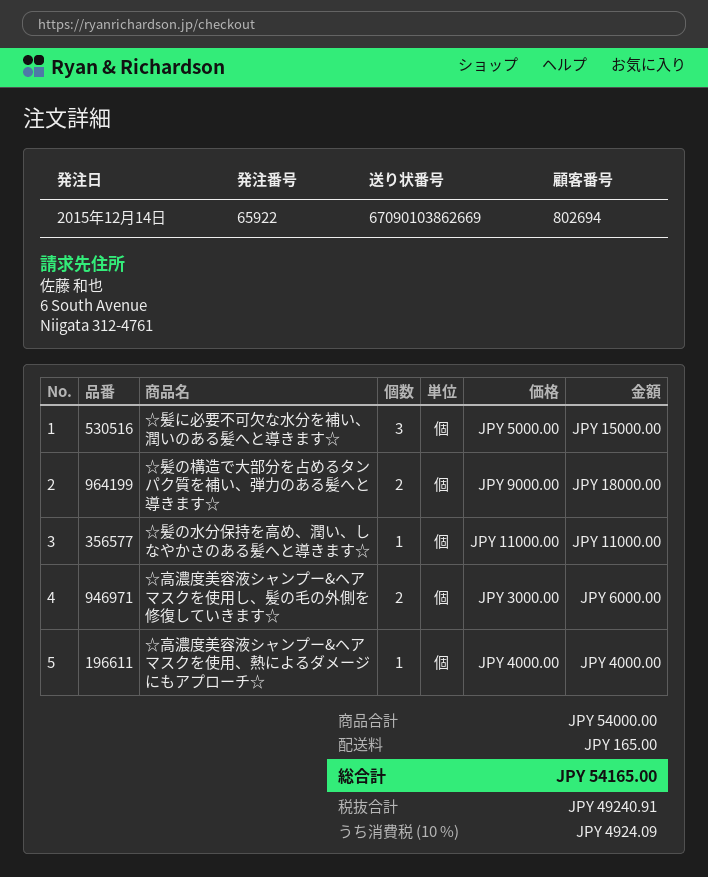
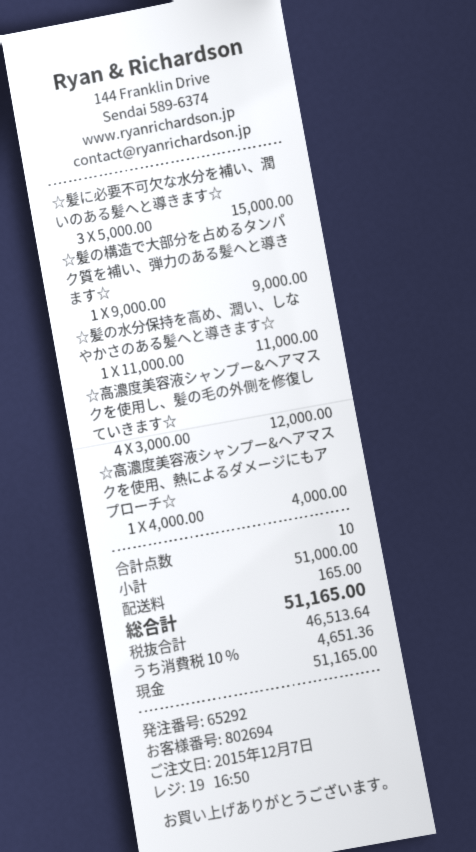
order number: 65922 -> 65292
order date: 2015-12-14 -> 2015-12-07
☆髪の構造で大部分を占めるタンパク質を補い、弾力のある髪へと導きます☆: 2 x 9000.00 = 18000.00 -> 1 x 9000.00 = 9000.00
☆高濃度美容液シャンプー&ヘアマスクを使用し、髪の毛の外側を修復していきます☆: 2 x 3000.00 = 6000.00 -> 4 x 3000.00 = 12000.00
subtotal: 54000.00 -> 51000.00
net: 49240.91 -> 46513.64
tax: 10% = 4924.09 -> 10% = 4651.36
total: 54165.00 -> 51165.00

